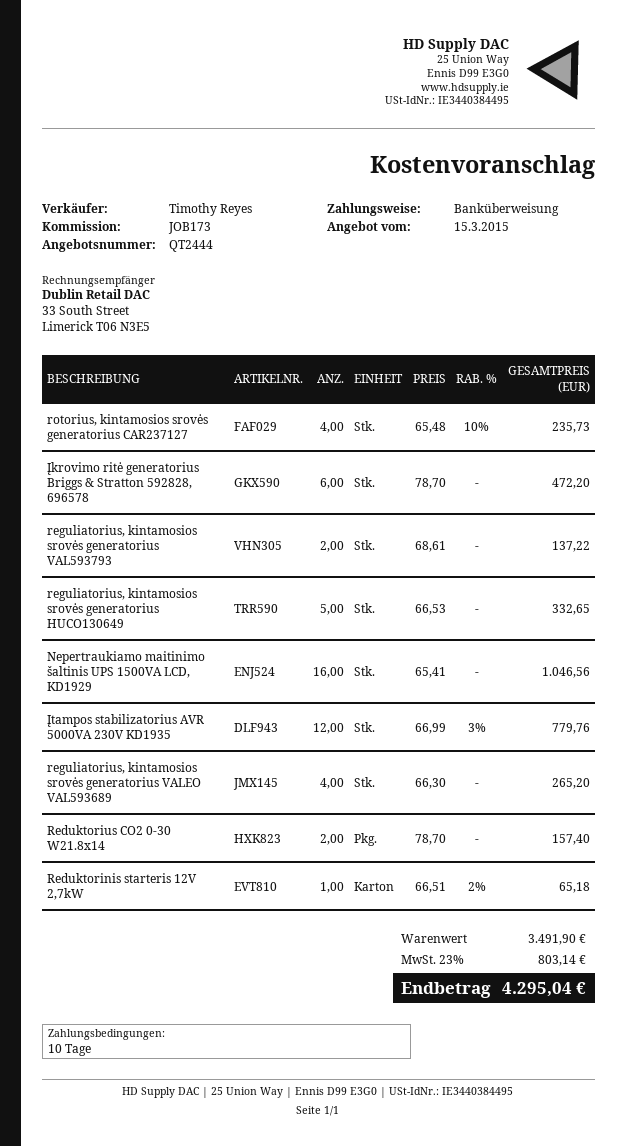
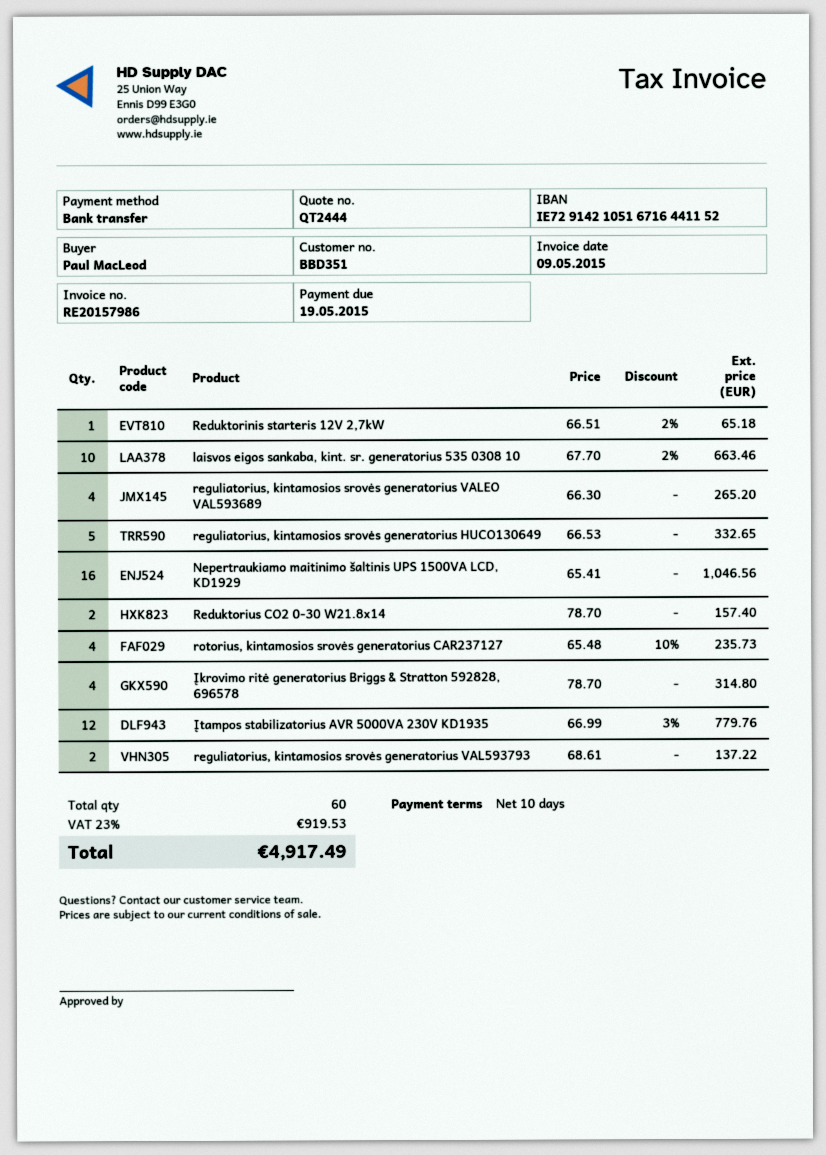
Įkrovimo ritė generatorius Briggs & Stratton 592828, 696578: 6 x 78.70 = 472.20 -> 4 x 78.70 = 314.80
laisvos eigos sankaba, kint. sr. generatorius 535 0308 10: none -> 10 x 67.70 - 2% = 663.46
tax: 23% = 803.14 -> 23% = 919.53
total: 4295.04 -> 4917.49

